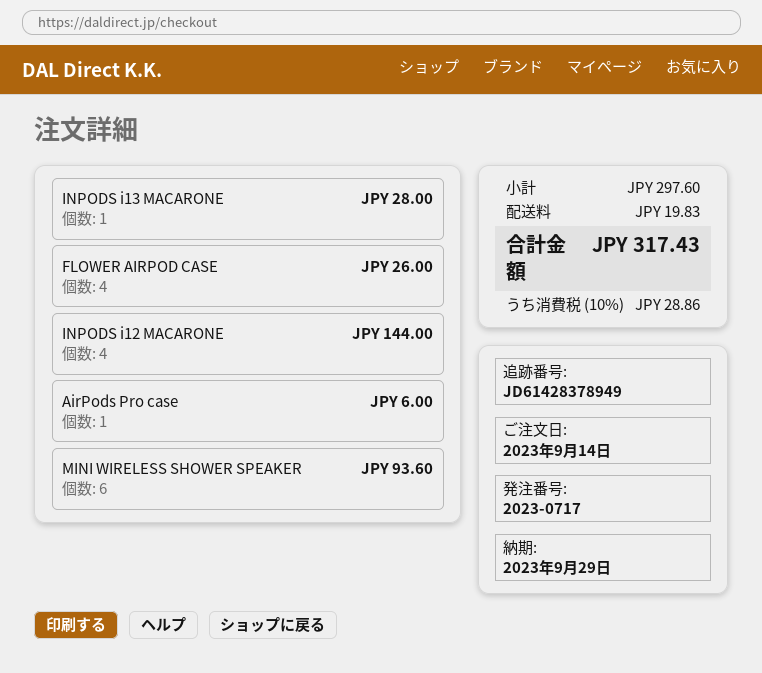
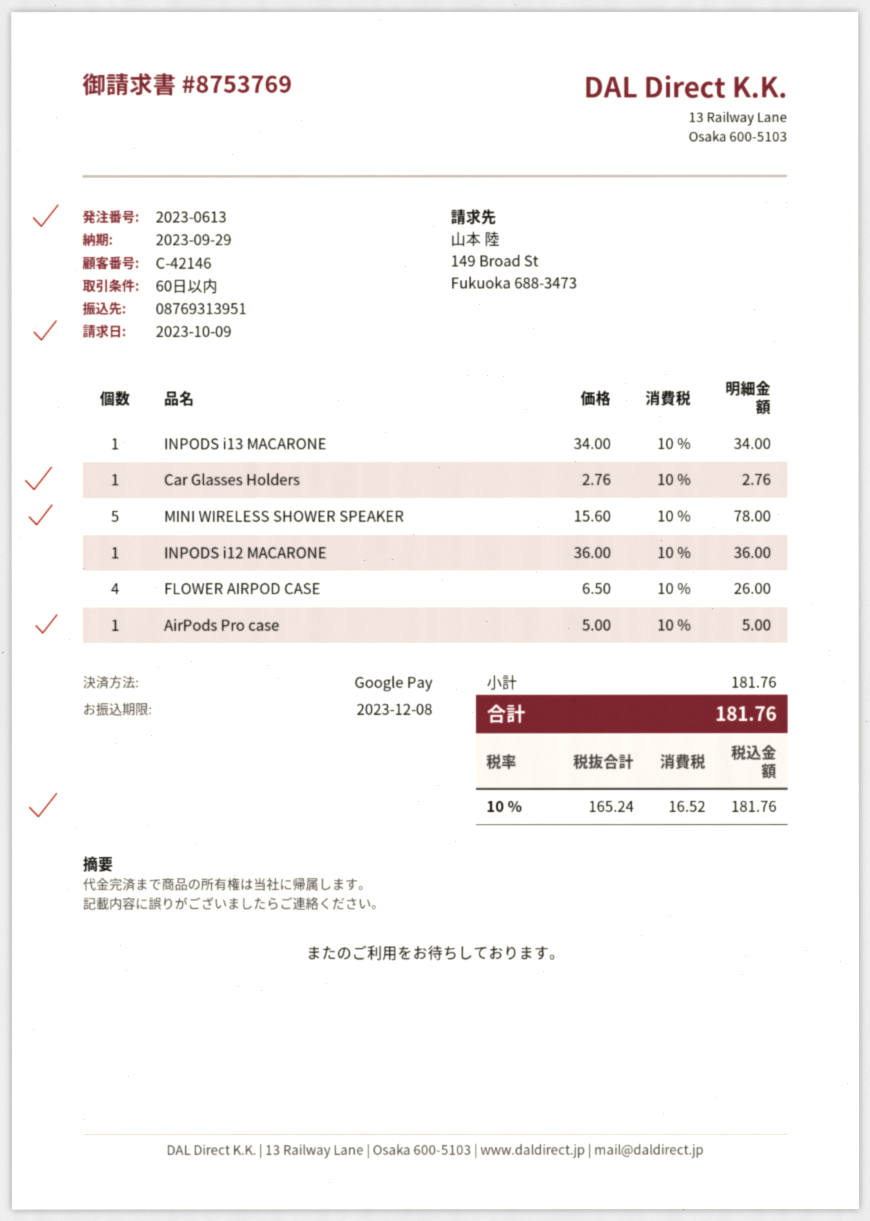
order number: 2023-0717 -> 2023-0613
INPODS i13 MACARONE: 1 for 28.00 -> 1 for 34.00
INPODS i12 MACARONE: 4 for 144.00 -> 1 for 36.00
AirPods Pro case: 1 for 6.00 -> 1 for 5.00
MINI WIRELESS SHOWER SPEAKER: 6 for 93.60 -> 5 for 78.00
Car Glasses Holders: none -> 1 for 2.76
subtotal: 297.60 -> 181.76
shipping: 19.83 -> none
tax: 10% = 28.86 -> 10% = 16.52
total: 317.43 -> 181.76

